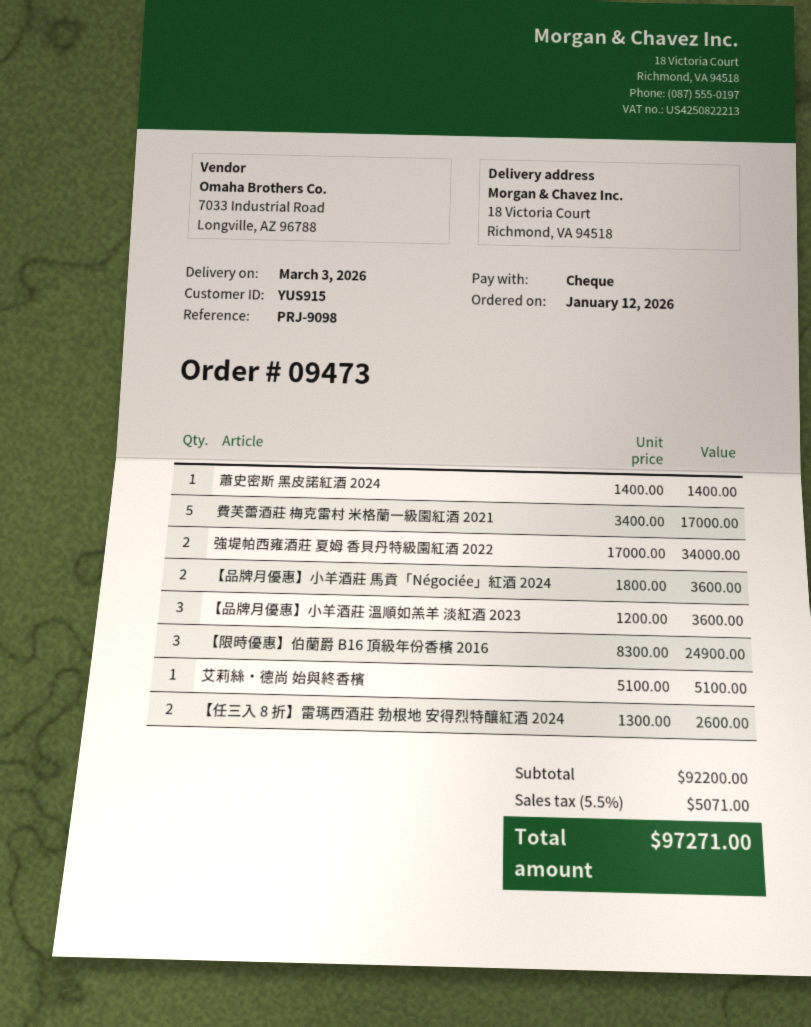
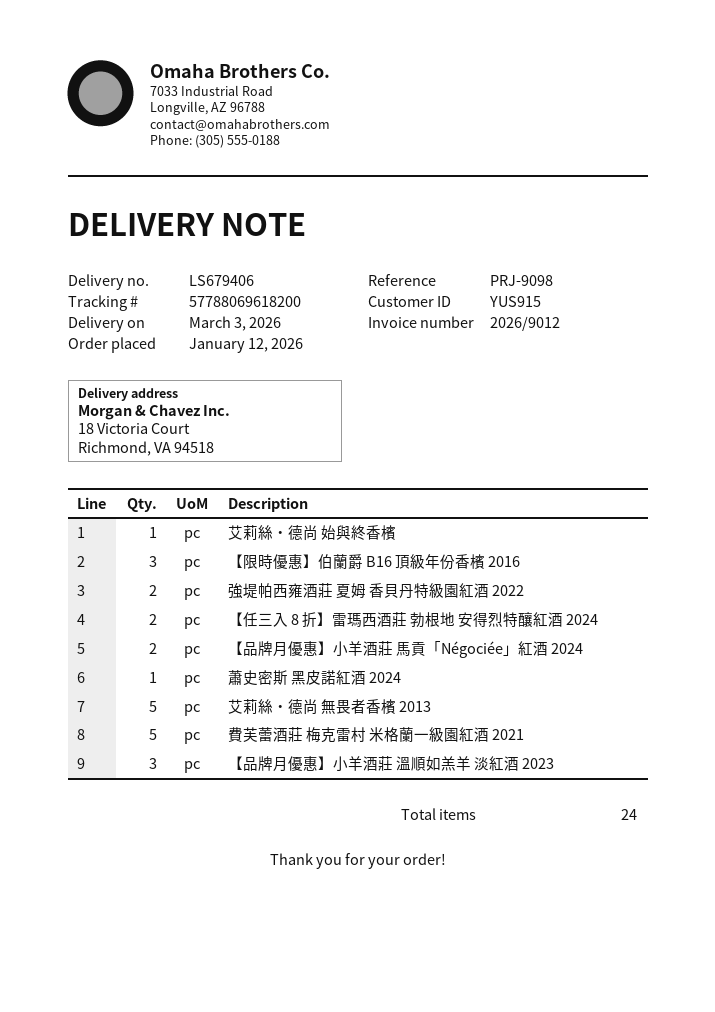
艾莉絲・德尚 無畏者香檳 2013: none -> 5

